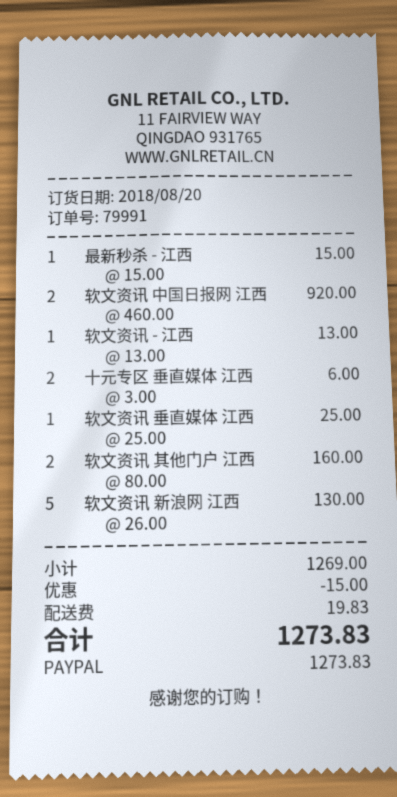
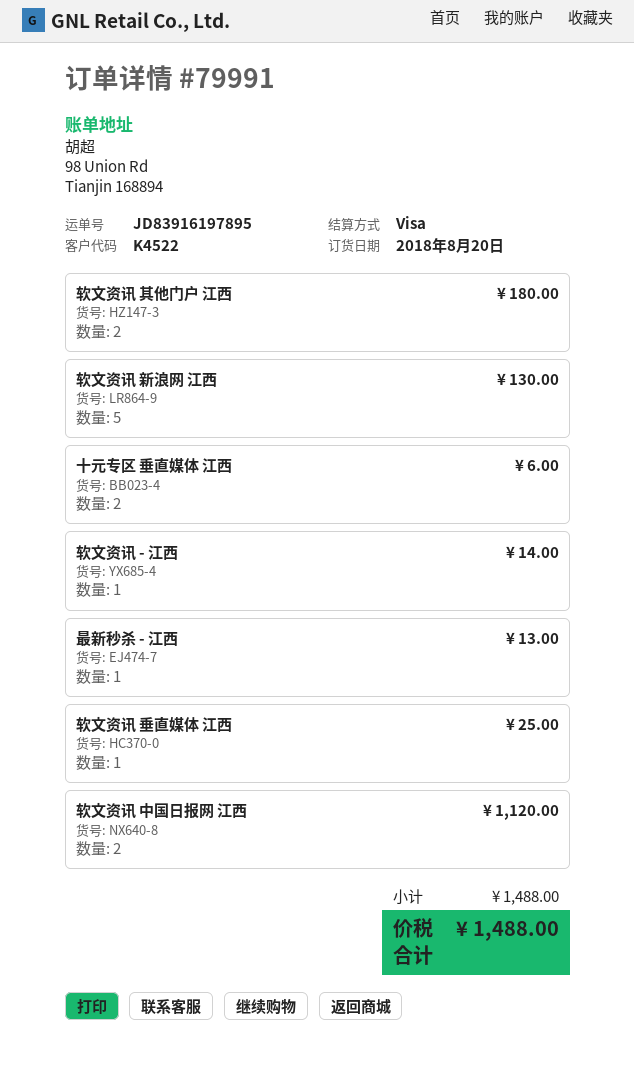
payment method: PayPal -> Visa
最新秒杀 - 江西: 1 for 15.00 -> 1 for 13.00
软文资讯 中国日报网 江西: 2 for 920.00 -> 2 for 1120.00
软文资讯 - 江西: 1 for 13.00 -> 1 for 14.00
软文资讯 其他门户 江西: 2 for 160.00 -> 2 for 180.00
subtotal: 1269.00 -> 1488.00
discount: 15.00 -> none
shipping: 19.83 -> none
total: 1273.83 -> 1488.00

